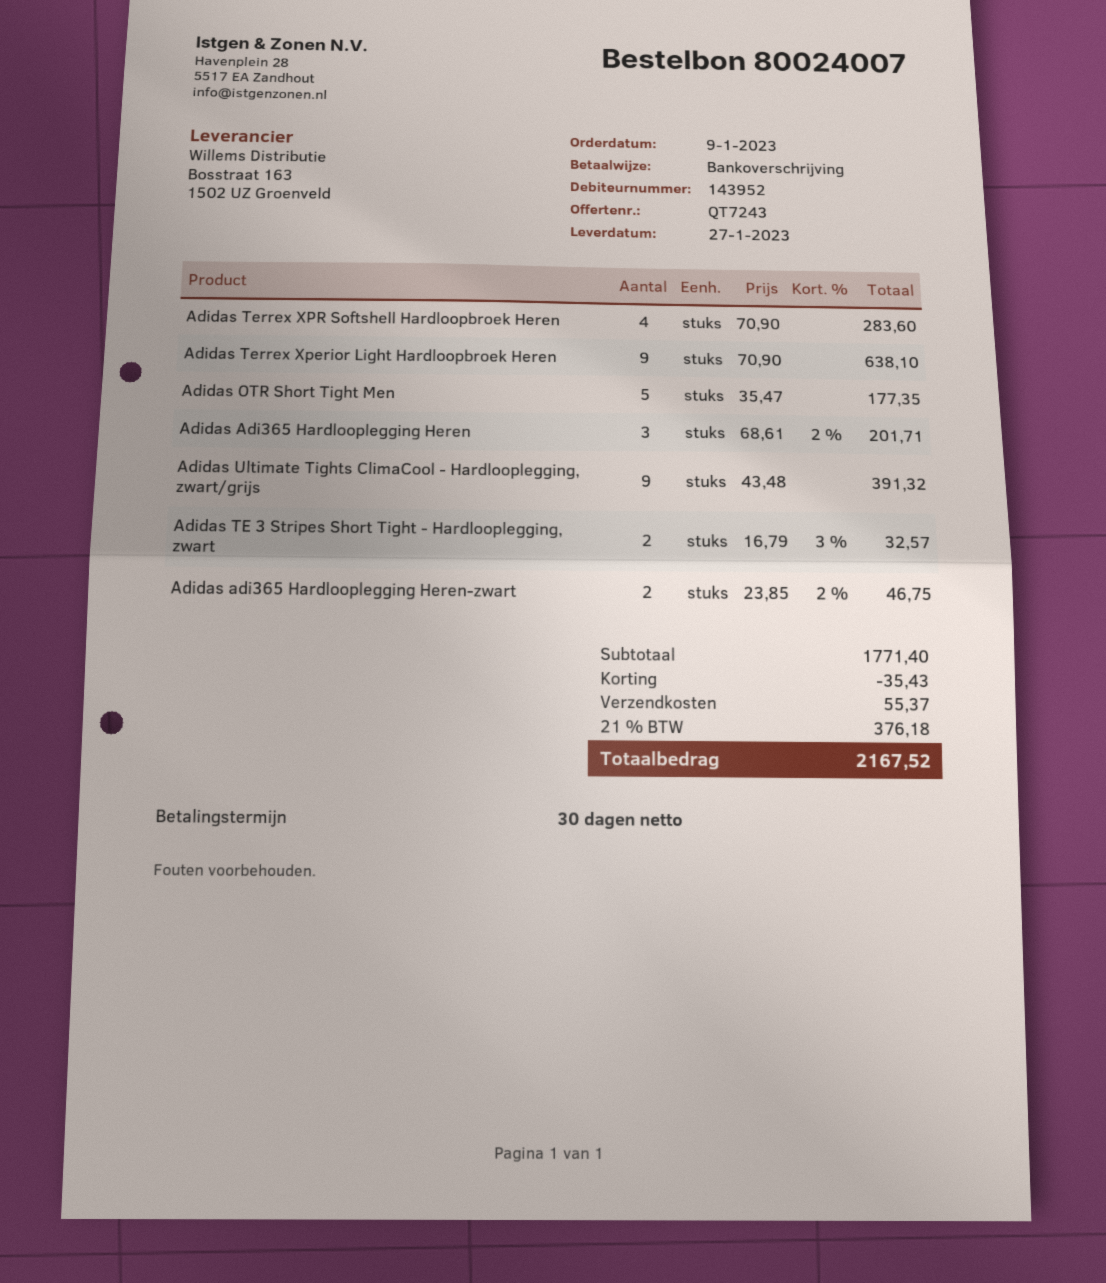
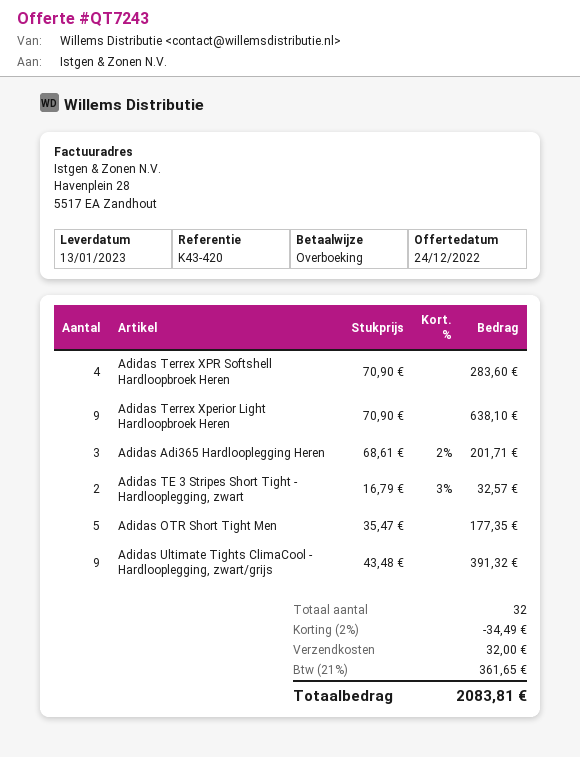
delivery date: 2023-01-27 -> 2023-01-13
Adidas adi365 Hardlooplegging Heren-zwart: 2 x 23.85 - 2% = 46.75 -> none
discount: 35.43 -> 34.49
shipping: 55.37 -> 32.00
tax: 21% = 376.18 -> 21% = 361.65
total: 2167.52 -> 2083.81

